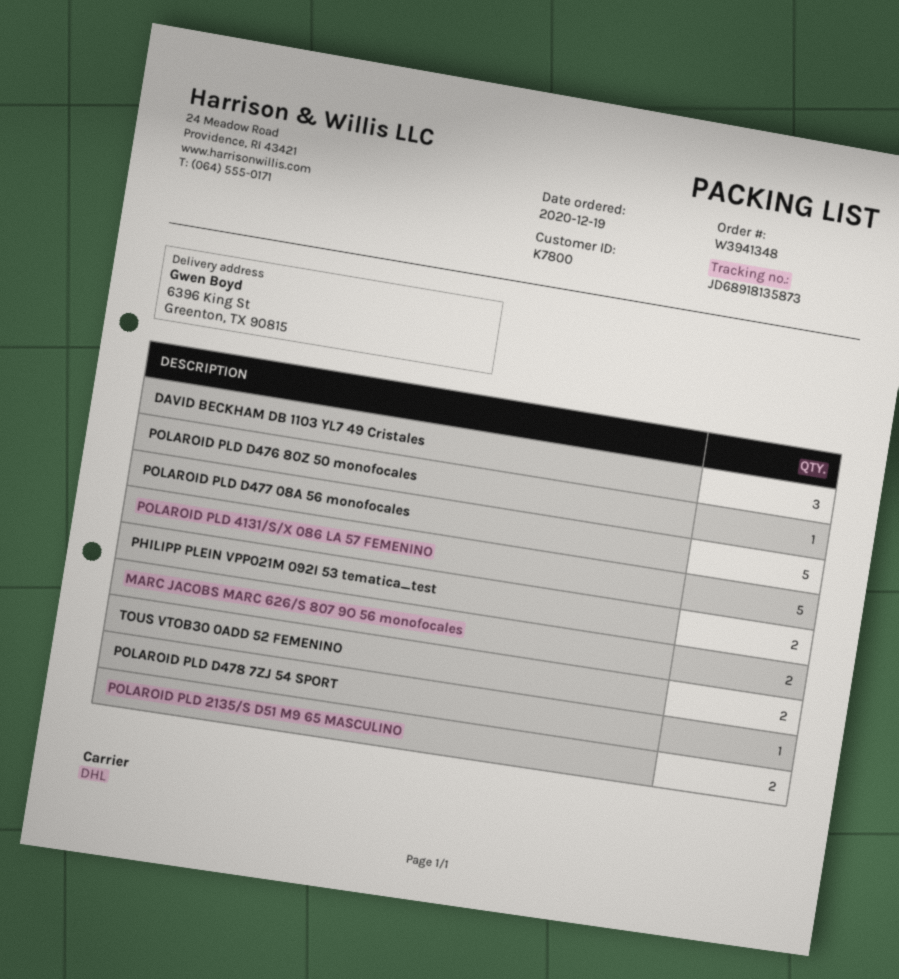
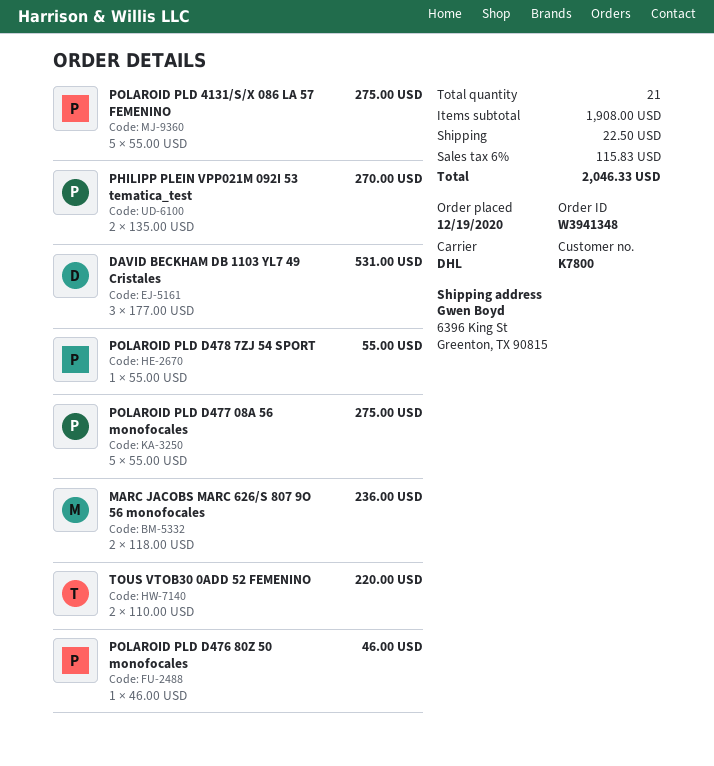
POLAROID PLD 2135/S D51 M9 65 MASCULINO: 2 -> none

